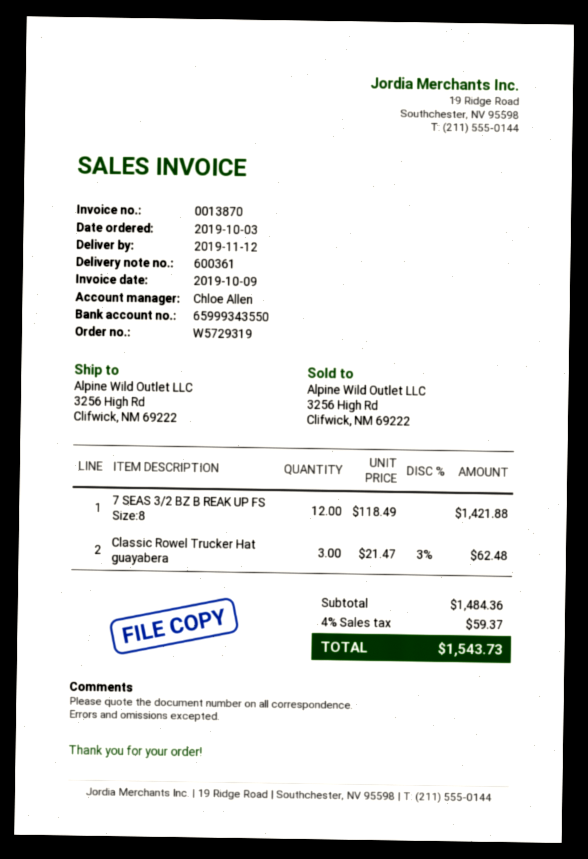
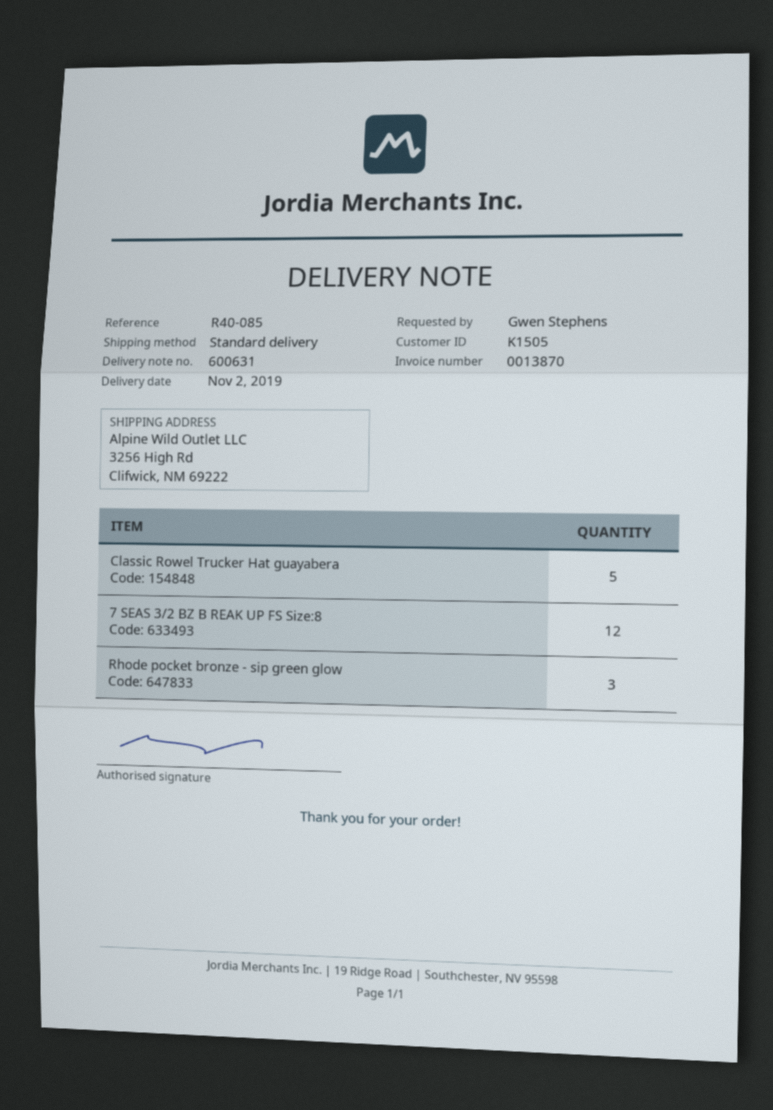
delivery note number: 600361 -> 600631
delivery date: 2019-11-12 -> 2019-11-02
Classic Rowel Trucker Hat guayabera: 3 -> 5
Rhode pocket bronze - sip green glow: none -> 3

